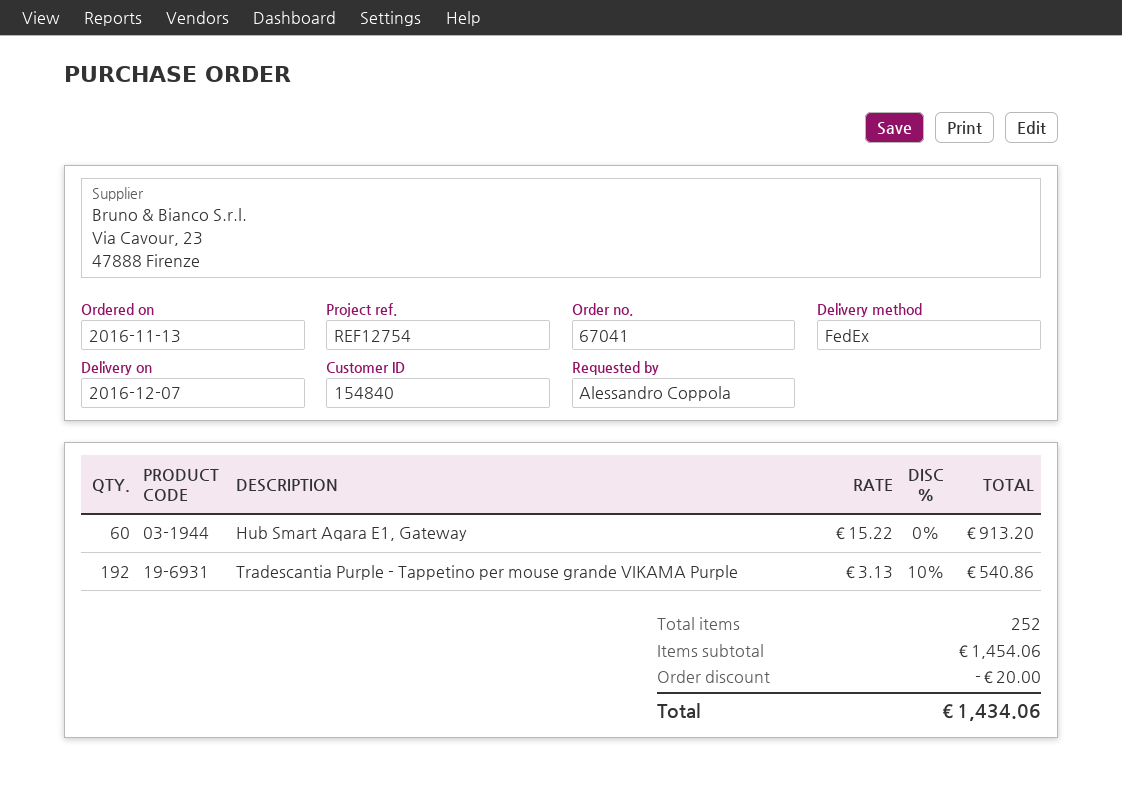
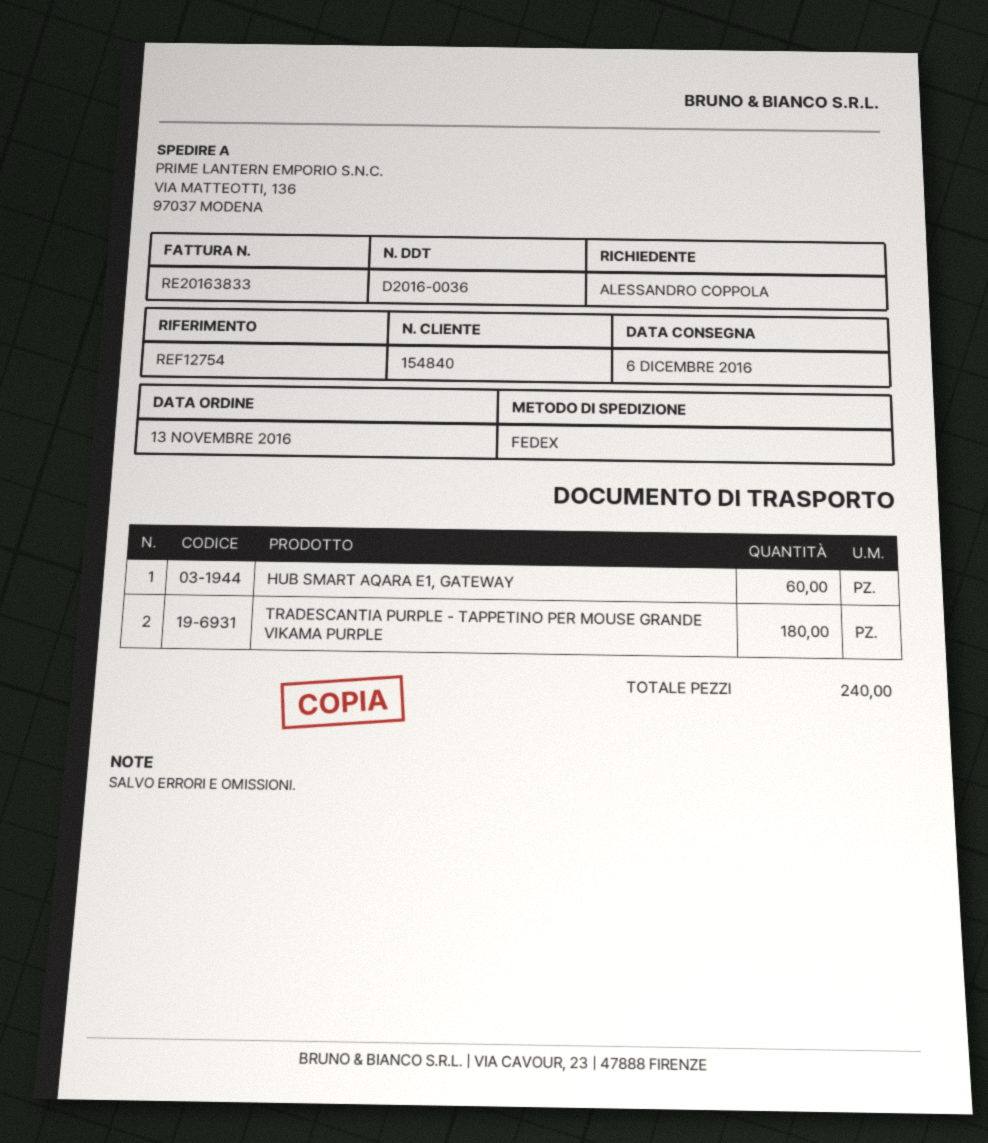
delivery date: 2016-12-07 -> 2016-12-06
Tradescantia Purple - Tappetino per mouse grande VIKAMA Purple: 192 -> 180
total quantity: 252 -> 240

